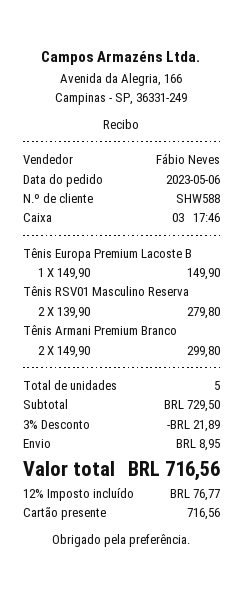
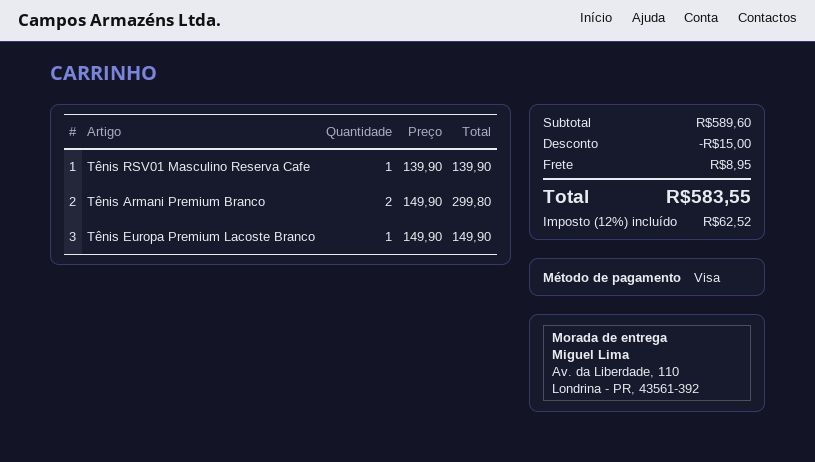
payment method: gift card -> Visa
Tênis RSV01 Masculino Reserva: 2 x 139.90 = 279.80 -> 1 x 139.90 = 139.90
subtotal: 729.50 -> 589.60
discount: 21.89 -> 15.00
tax: 12% = 76.77 -> 12% = 62.52
total: 716.56 -> 583.55

